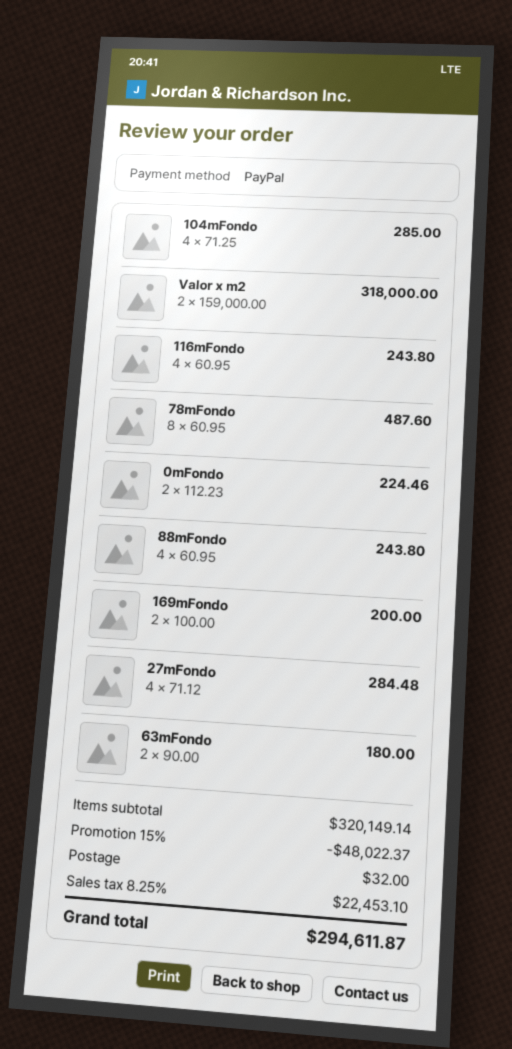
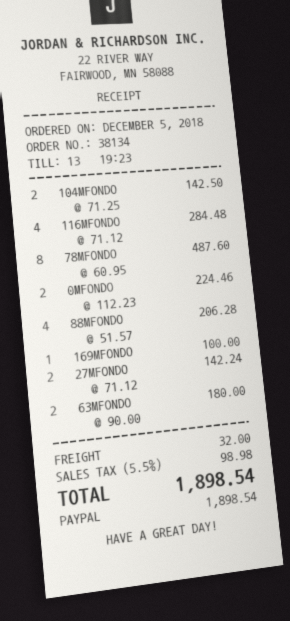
104mFondo: 4 x 71.25 = 285.00 -> 2 x 71.25 = 142.50
Valor x m2: 2 x 159000.00 = 318000.00 -> none
116mFondo: 4 x 60.95 = 243.80 -> 4 x 71.12 = 284.48
88mFondo: 4 x 60.95 = 243.80 -> 4 x 51.57 = 206.28
169mFondo: 2 x 100.00 = 200.00 -> 1 x 100.00 = 100.00
27mFondo: 4 x 71.12 = 284.48 -> 2 x 71.12 = 142.24
discount: 15% = 48022.37 -> none
tax: 8.25% = 22453.10 -> 5.5% = 98.98
total: 294611.87 -> 1898.54

